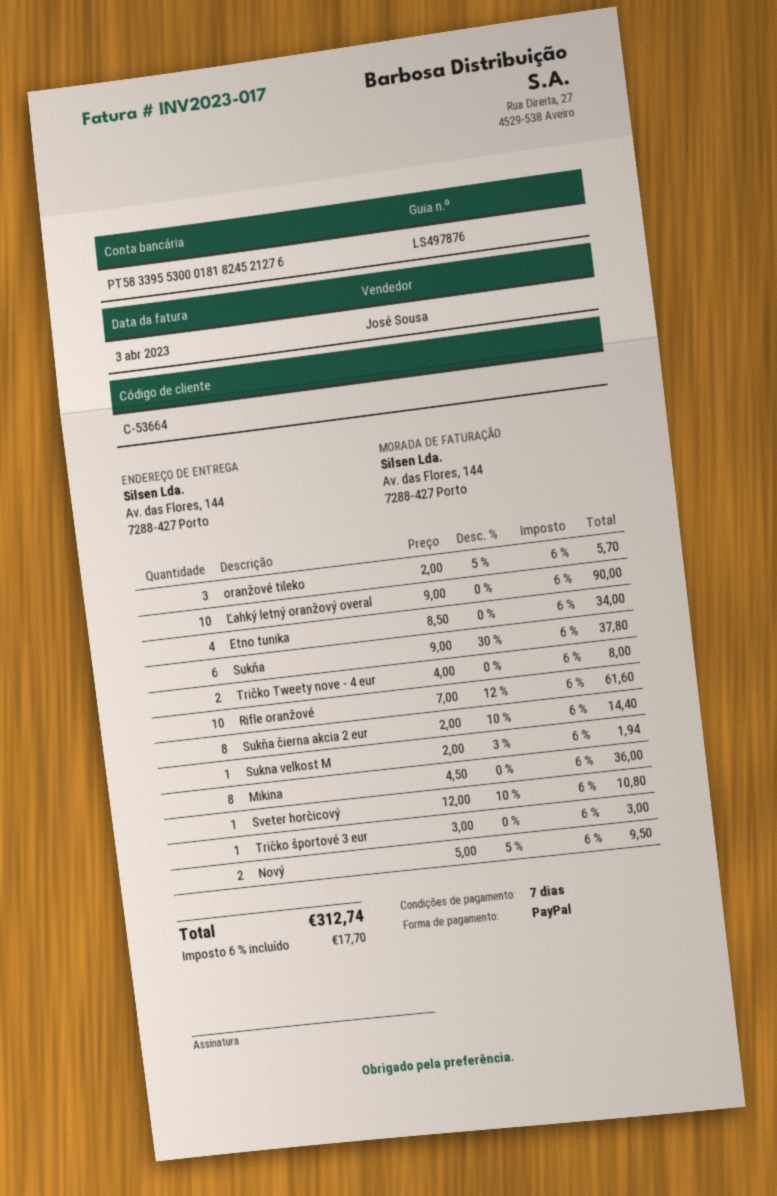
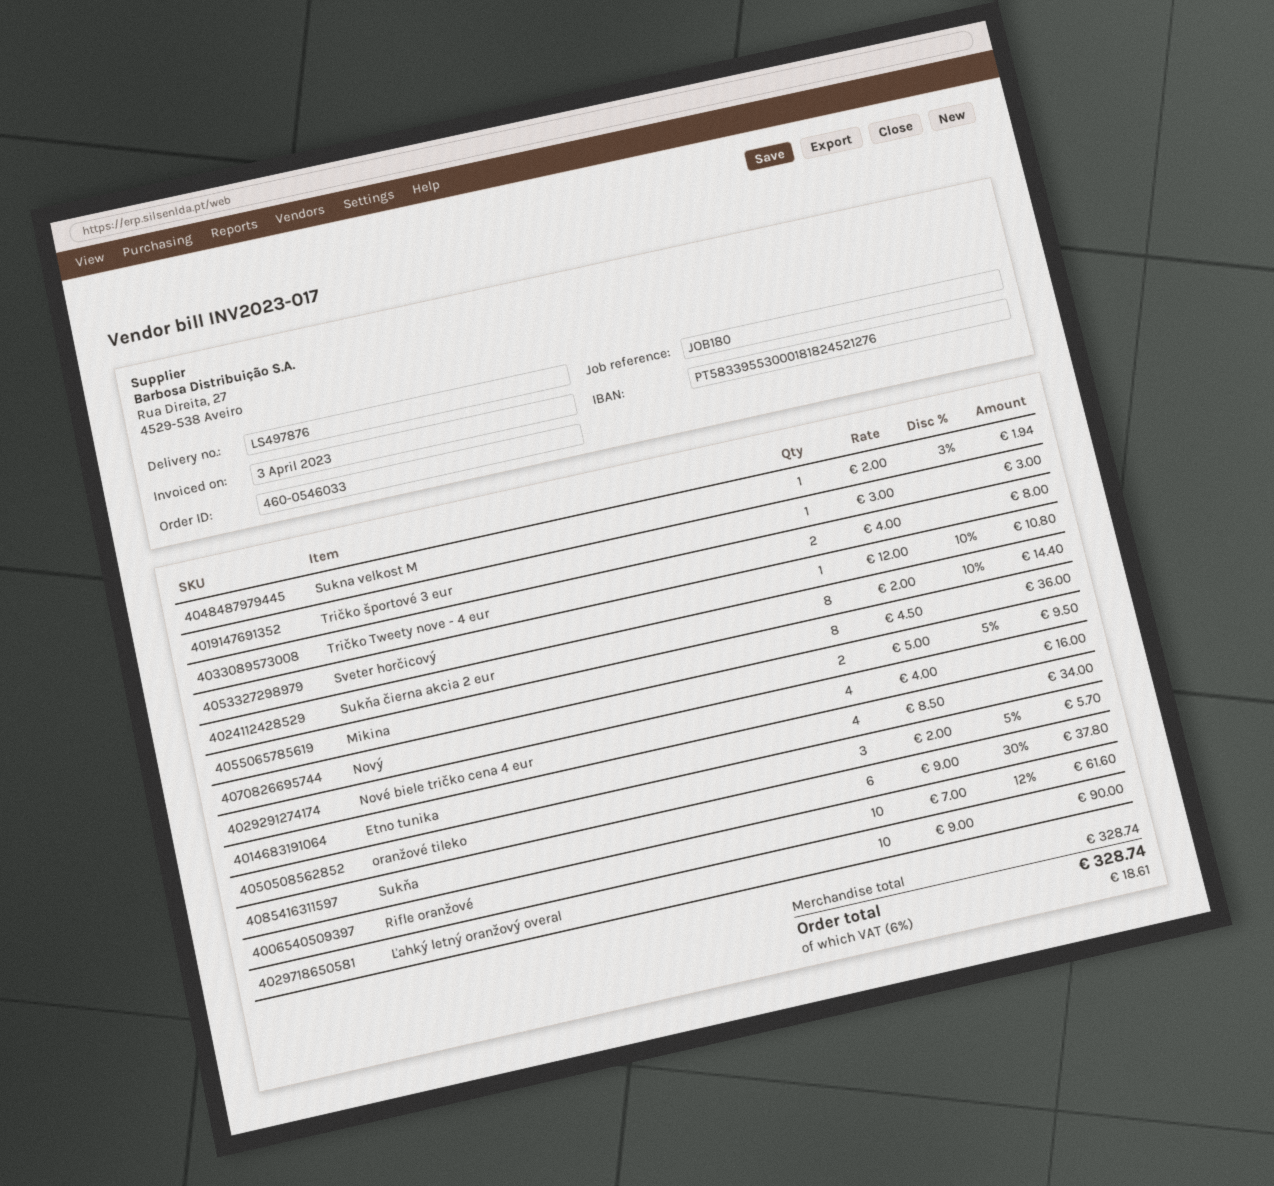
Nové biele tričko cena 4 eur: none -> 4 x 4.00 = 16.00
tax: 6% = 17.70 -> 6% = 18.61
total: 312.74 -> 328.74

